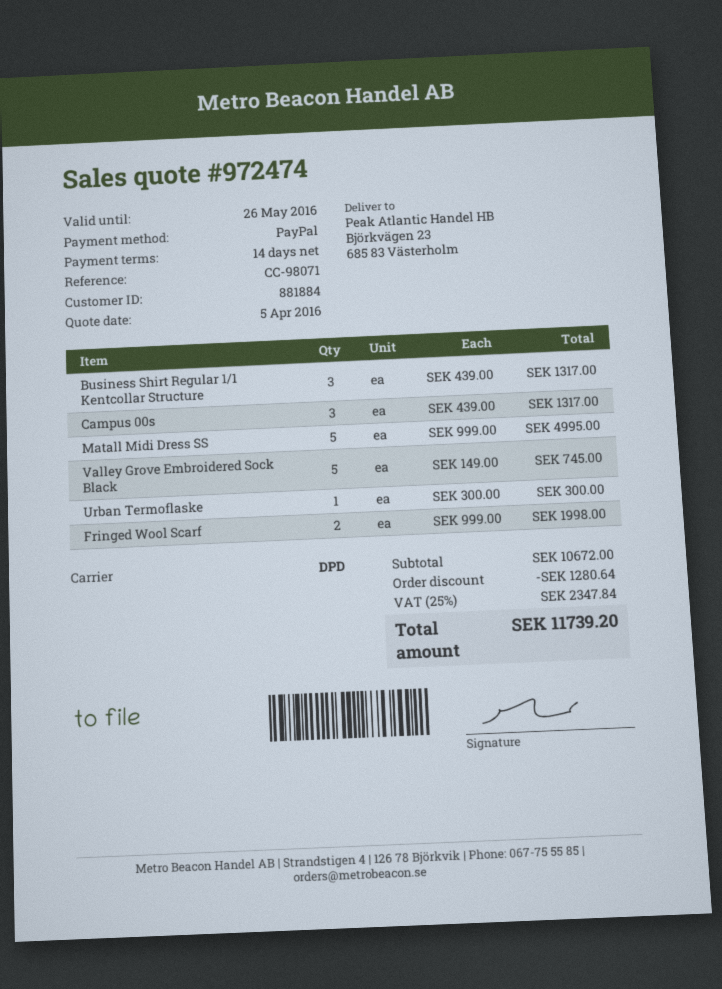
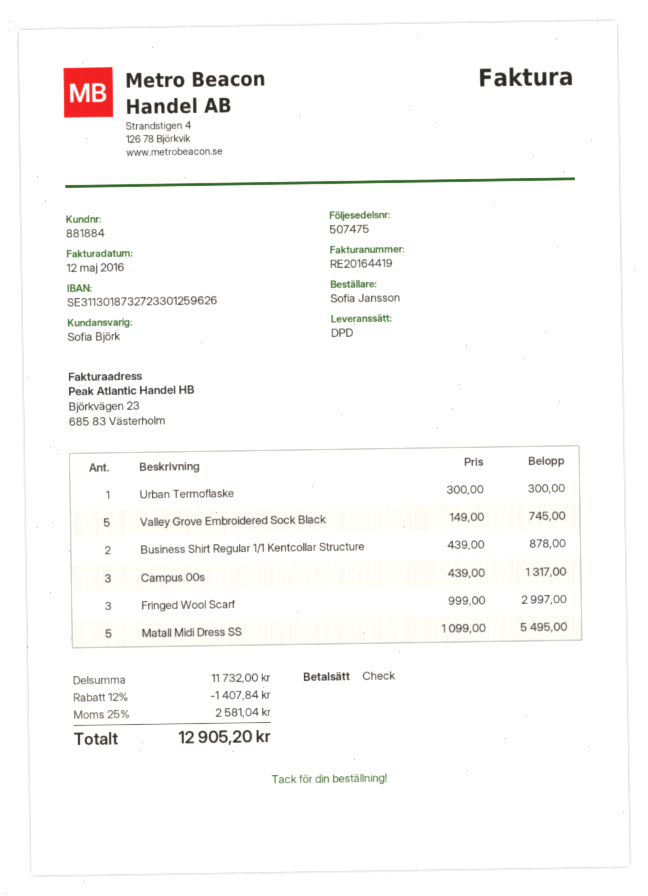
payment method: PayPal -> cheque
Business Shirt Regular 1/1 Kentcollar Structure: 3 x 439.00 = 1317.00 -> 2 x 439.00 = 878.00
Matall Midi Dress SS: 5 x 999.00 = 4995.00 -> 5 x 1099.00 = 5495.00
Fringed Wool Scarf: 2 x 999.00 = 1998.00 -> 3 x 999.00 = 2997.00
subtotal: 10672.00 -> 11732.00
discount: 1280.64 -> 1407.84
tax: 25% = 2347.84 -> 25% = 2581.04
total: 11739.20 -> 12905.20

